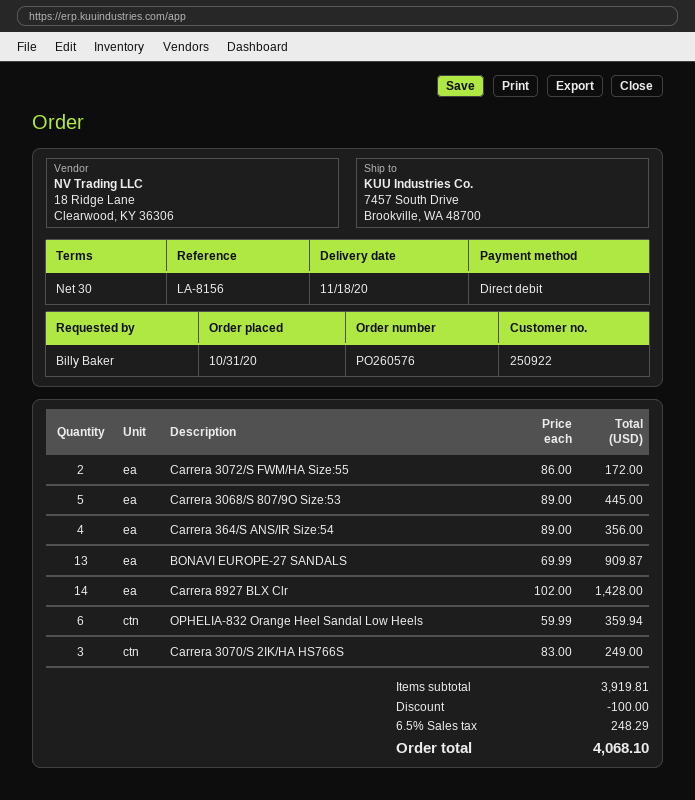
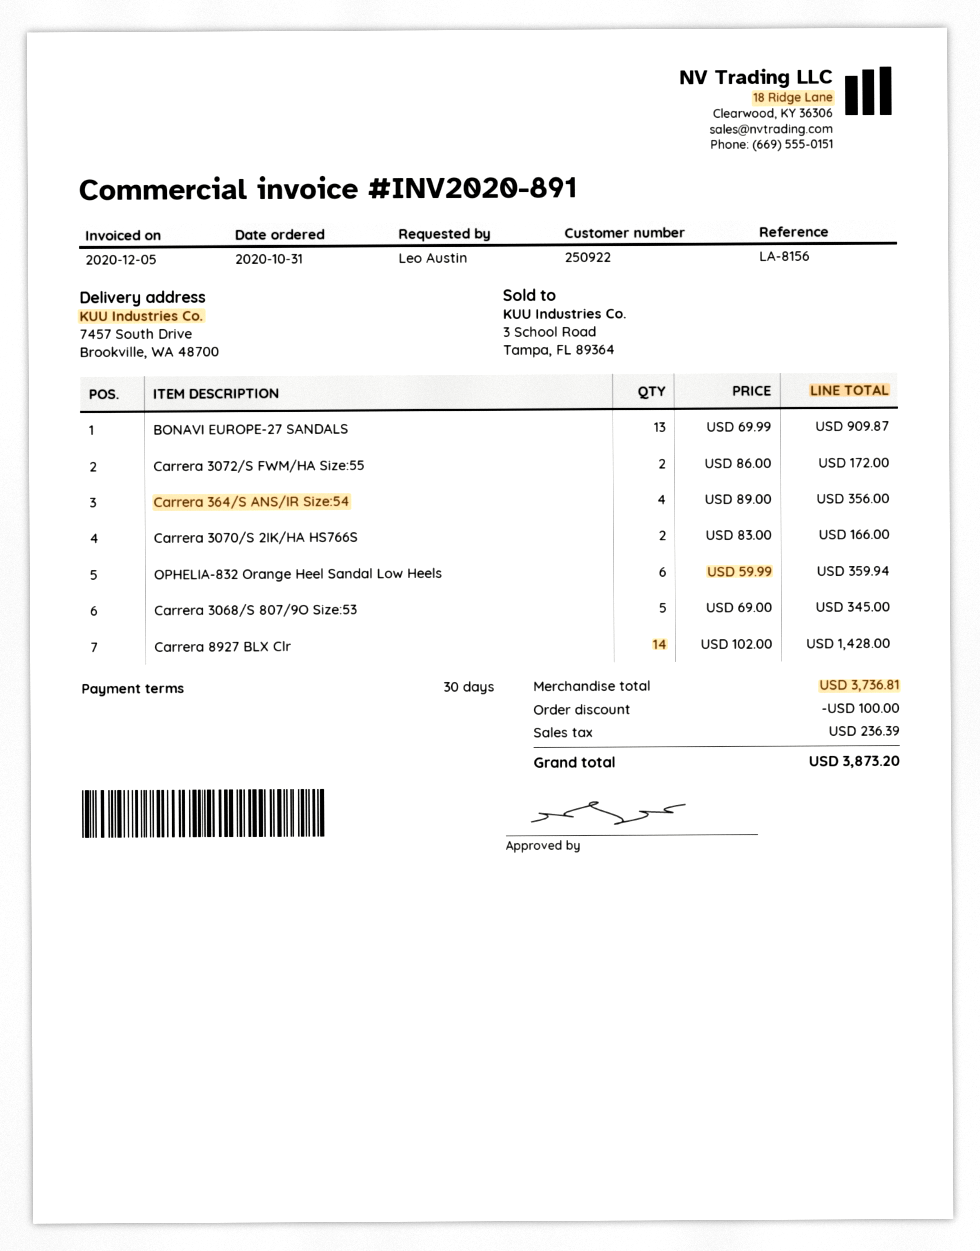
ordered by: Billy Baker -> Leo Austin
Carrera 3068/S 807/9O Size:53: 5 x 89.00 = 445.00 -> 5 x 69.00 = 345.00
Carrera 3070/S 2IK/HA HS766S: 3 x 83.00 = 249.00 -> 2 x 83.00 = 166.00
subtotal: 3919.81 -> 3736.81
tax: 248.29 -> 236.39
total: 4068.10 -> 3873.20

